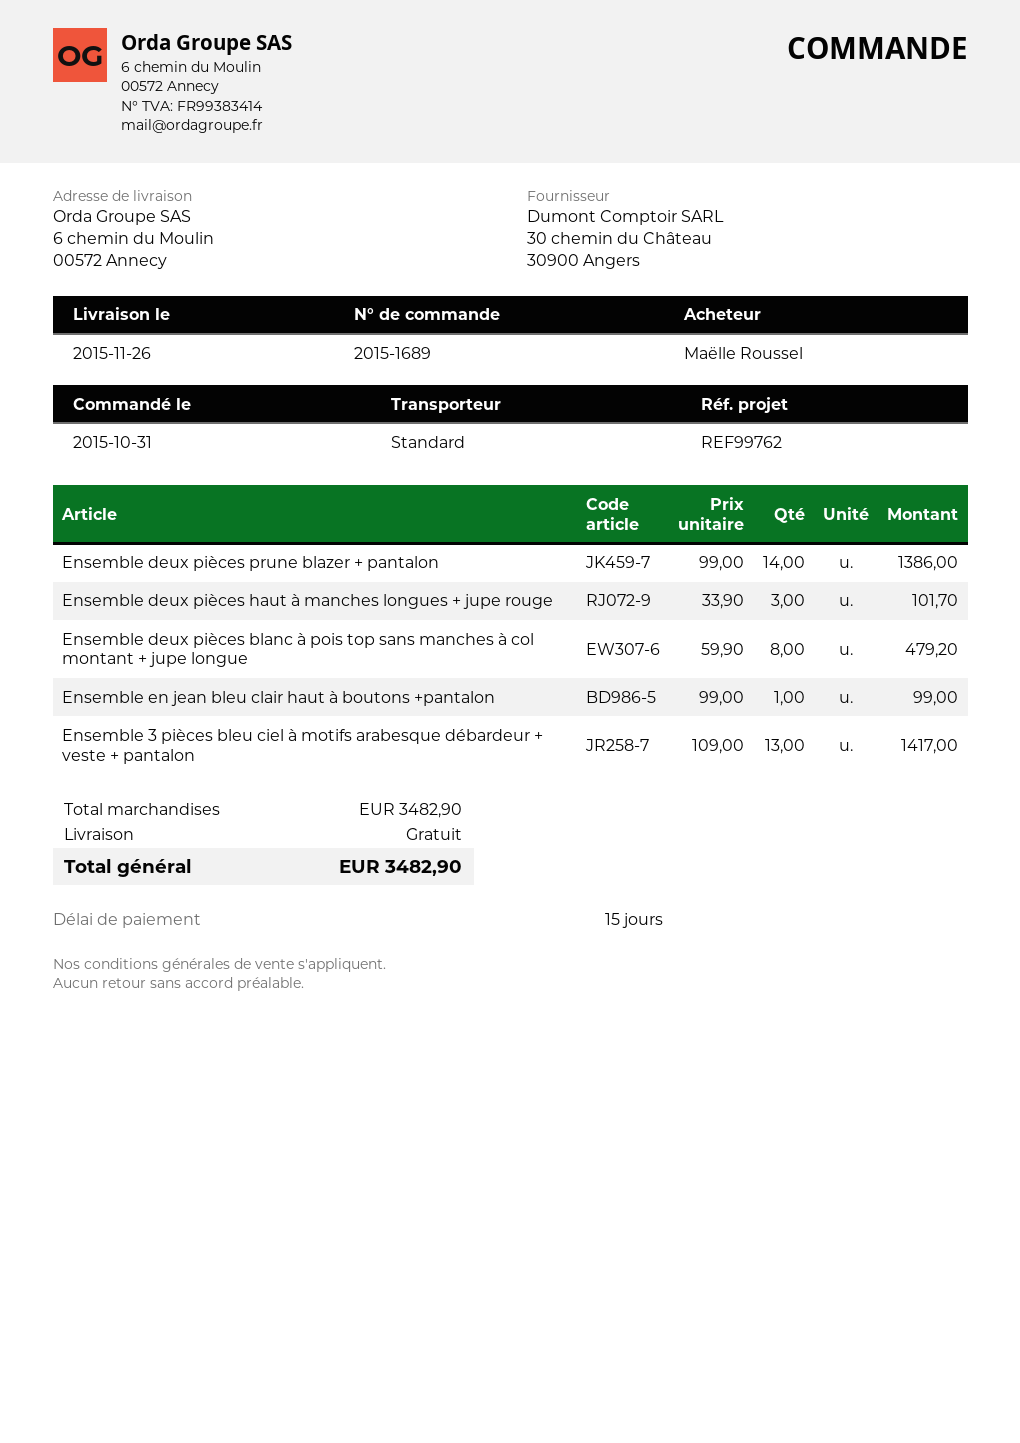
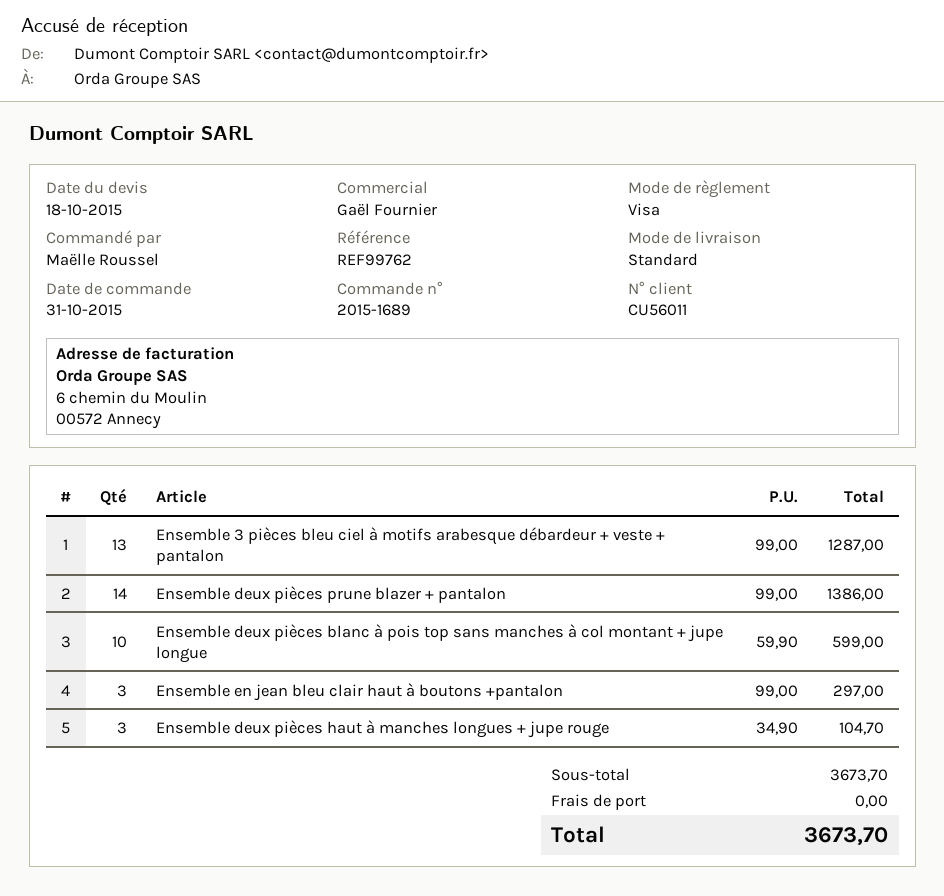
Ensemble deux pièces haut à manches longues + jupe rouge: 3 x 33.90 = 101.70 -> 3 x 34.90 = 104.70
Ensemble deux pièces blanc à pois top sans manches à col montant + jupe longue: 8 x 59.90 = 479.20 -> 10 x 59.90 = 599.00
Ensemble en jean bleu clair haut à boutons +pantalon: 1 x 99.00 = 99.00 -> 3 x 99.00 = 297.00
Ensemble 3 pièces bleu ciel à motifs arabesque débardeur + veste + pantalon: 13 x 109.00 = 1417.00 -> 13 x 99.00 = 1287.00
subtotal: 3482.90 -> 3673.70
total: 3482.90 -> 3673.70

